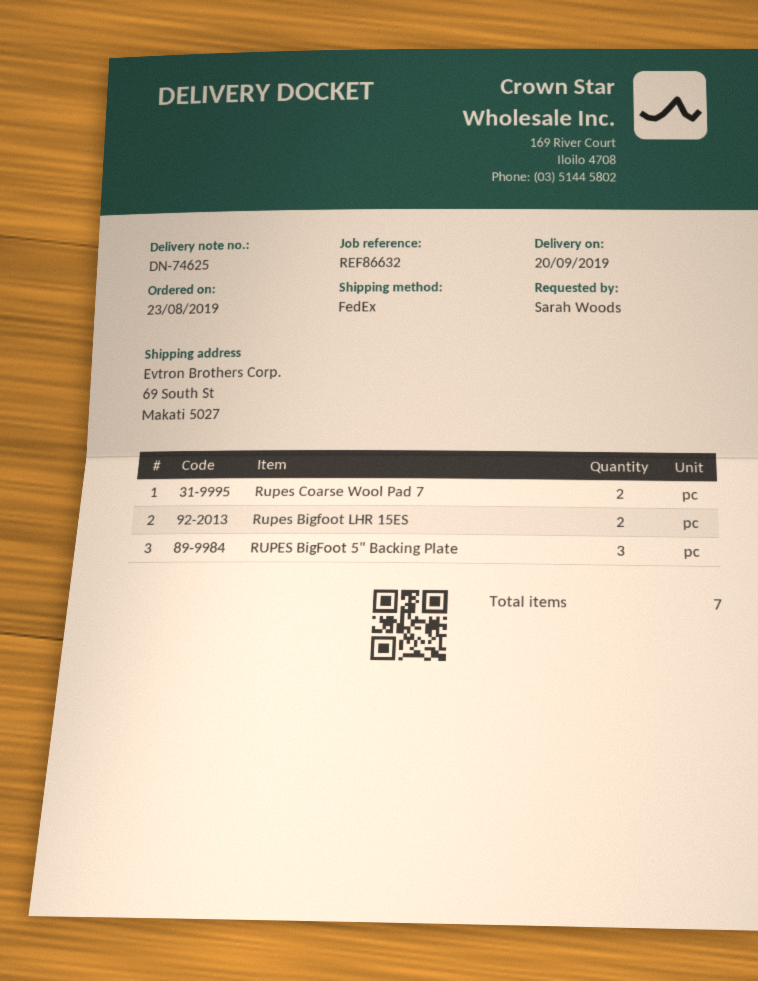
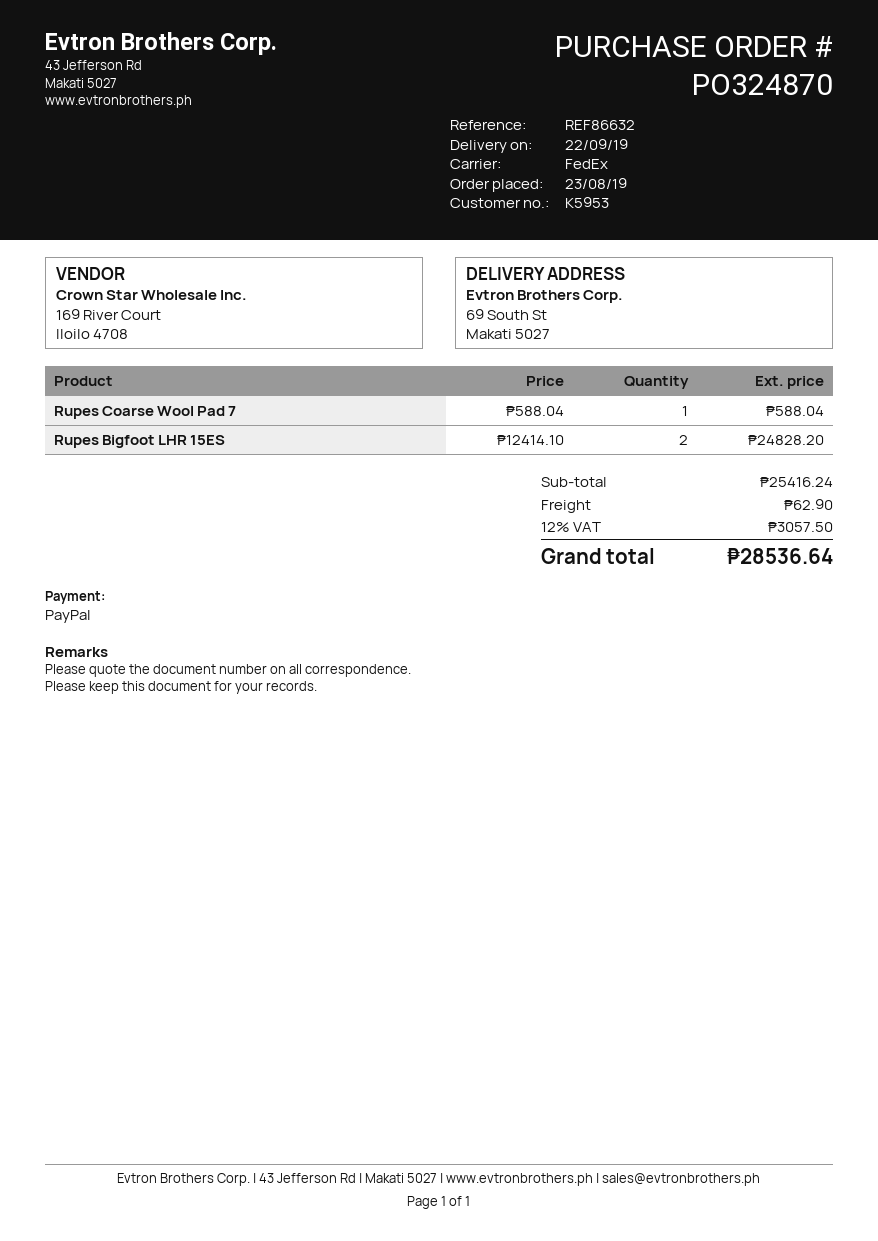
delivery date: 2019-09-20 -> 2019-09-22
Rupes Coarse Wool Pad 7: 2 -> 1
RUPES BigFoot 5" Backing Plate: 3 -> none

